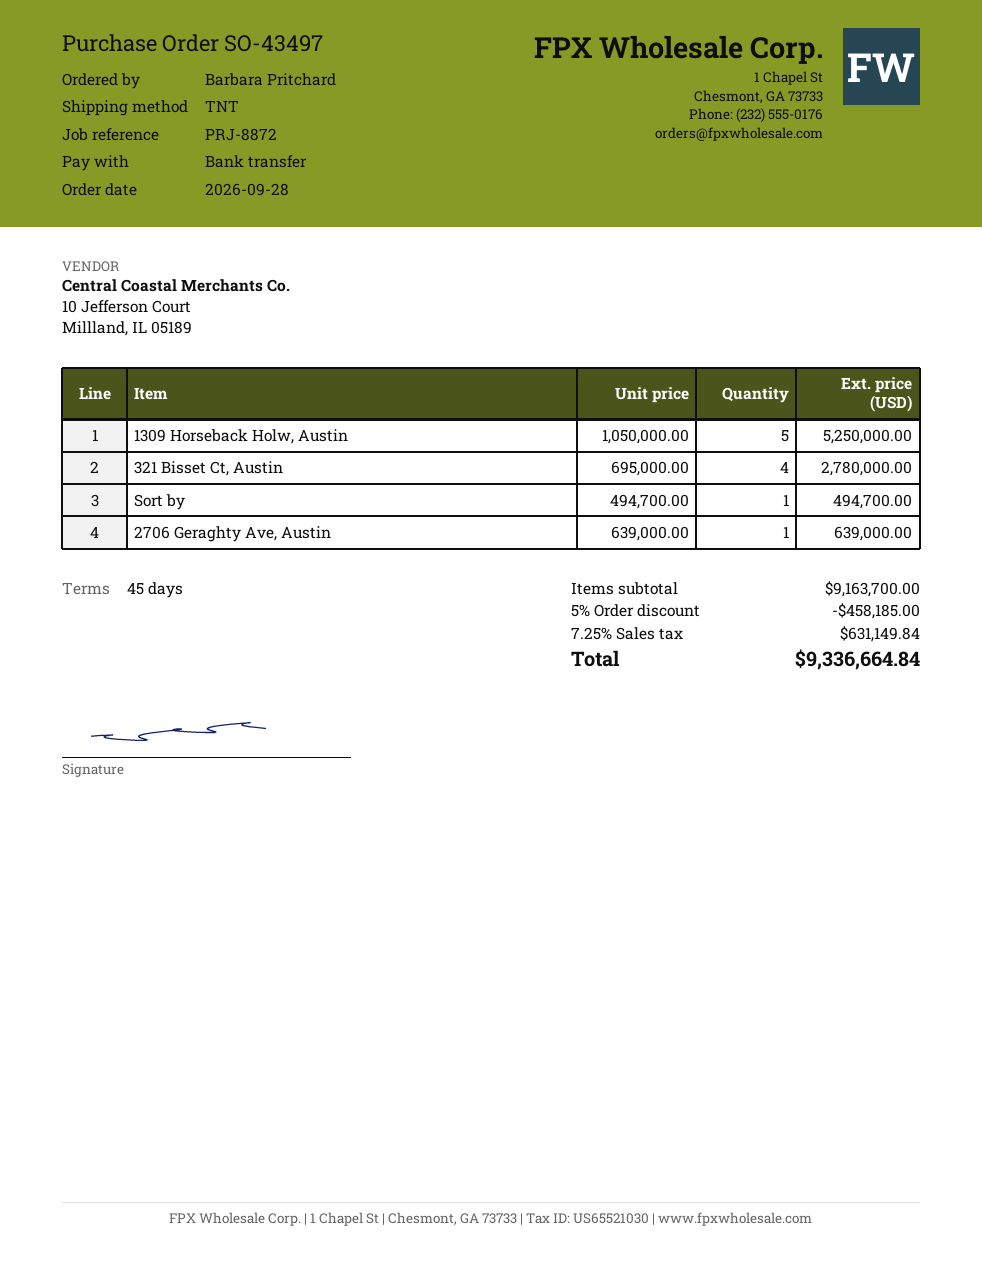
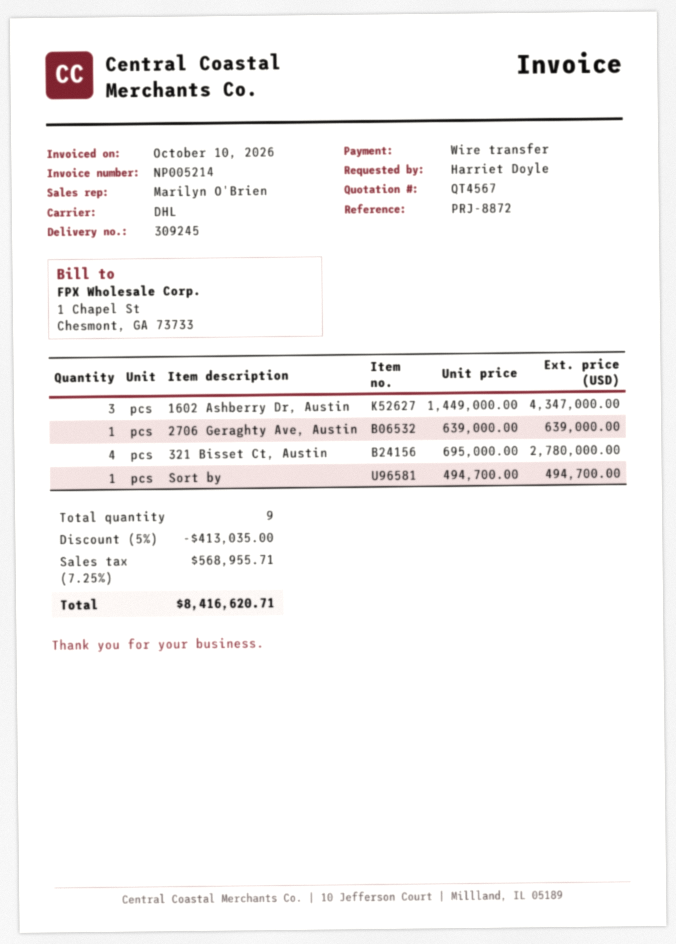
ordered by: Barbara Pritchard -> Harriet Doyle
shipping method: TNT -> DHL
1309 Horseback Holw, Austin: 5 x 1050000.00 = 5250000.00 -> none
1602 Ashberry Dr, Austin: none -> 3 x 1449000.00 = 4347000.00
discount: 5% = 458185.00 -> 5% = 413035.00
tax: 7.25% = 631149.84 -> 7.25% = 568955.71
total: 9336664.84 -> 8416620.71

